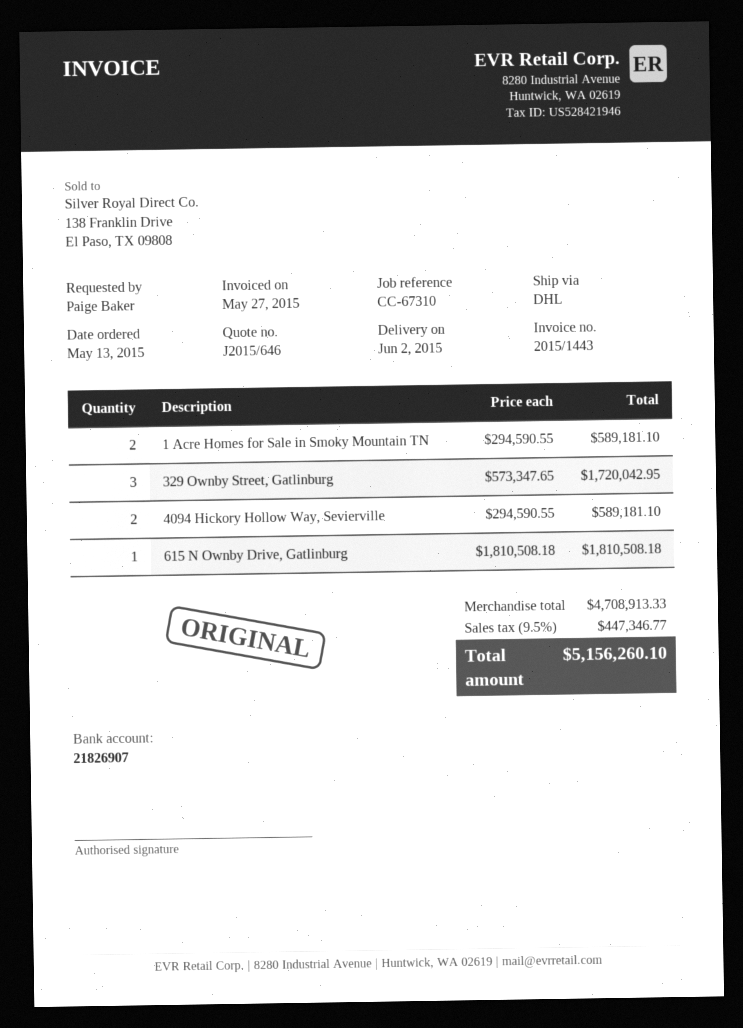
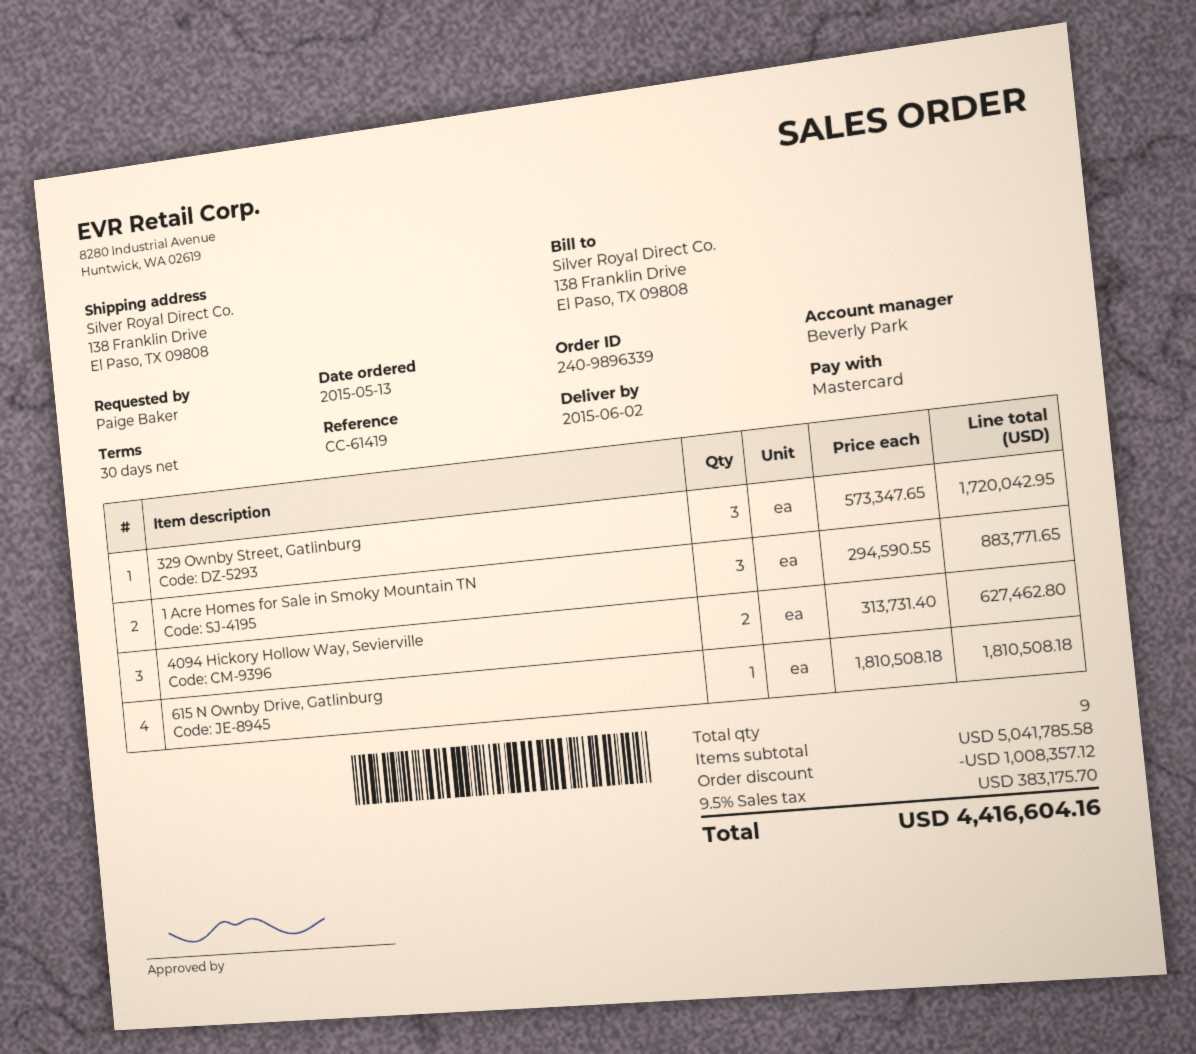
reference: CC-67310 -> CC-61419
1 Acre Homes for Sale in Smoky Mountain TN: 2 x 294590.55 = 589181.10 -> 3 x 294590.55 = 883771.65
4094 Hickory Hollow Way, Sevierville: 2 x 294590.55 = 589181.10 -> 2 x 313731.40 = 627462.80
subtotal: 4708913.33 -> 5041785.58
discount: none -> 1008357.12
tax: 9.5% = 447346.77 -> 9.5% = 383175.70
total: 5156260.10 -> 4416604.16

